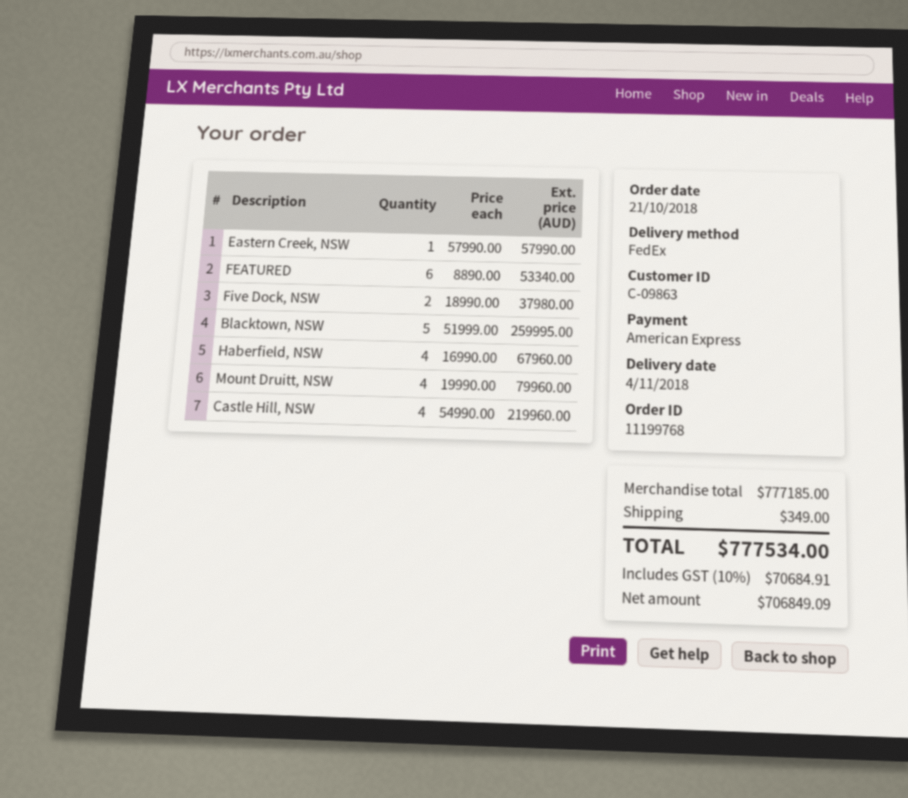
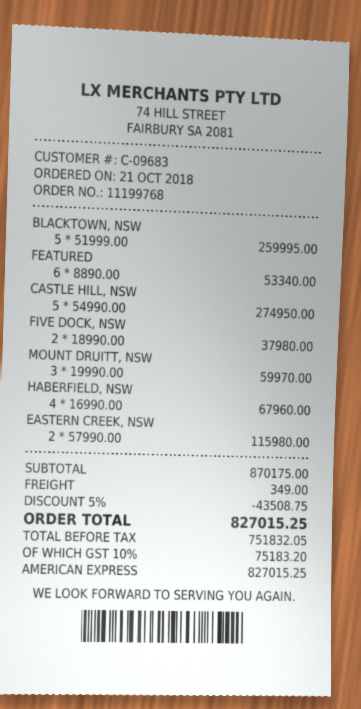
customer number: C-09863 -> C-09683
Eastern Creek, NSW: 1 x 57990.00 = 57990.00 -> 2 x 57990.00 = 115980.00
Mount Druitt, NSW: 4 x 19990.00 = 79960.00 -> 3 x 19990.00 = 59970.00
Castle Hill, NSW: 4 x 54990.00 = 219960.00 -> 5 x 54990.00 = 274950.00
subtotal: 777185.00 -> 870175.00
discount: none -> 5% = 43508.75
net: 706849.09 -> 751832.05
tax: 10% = 70684.91 -> 10% = 75183.20
total: 777534.00 -> 827015.25

